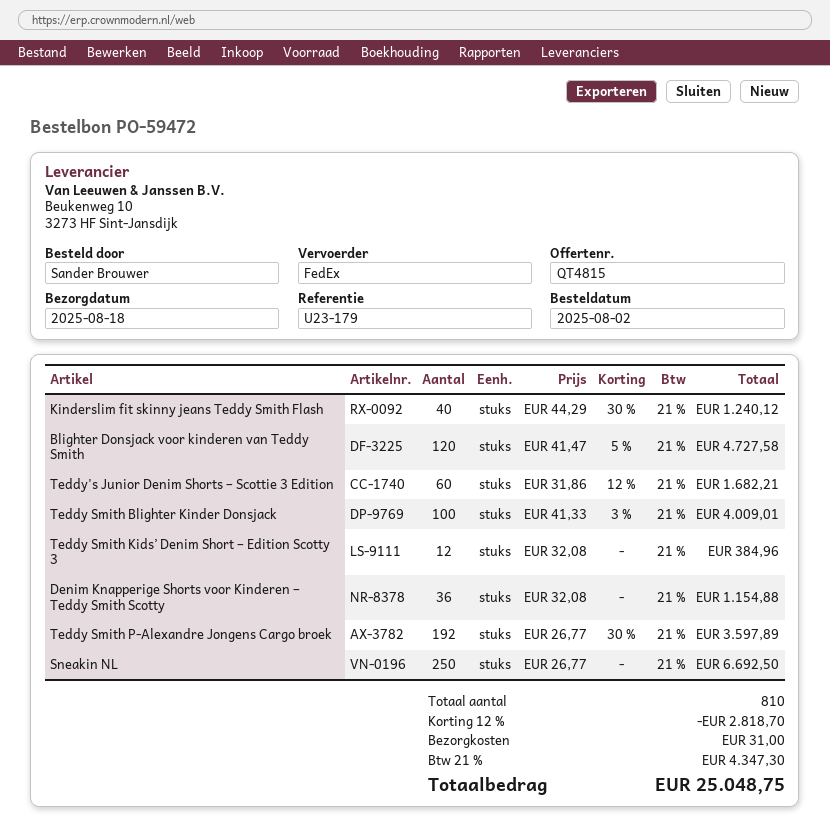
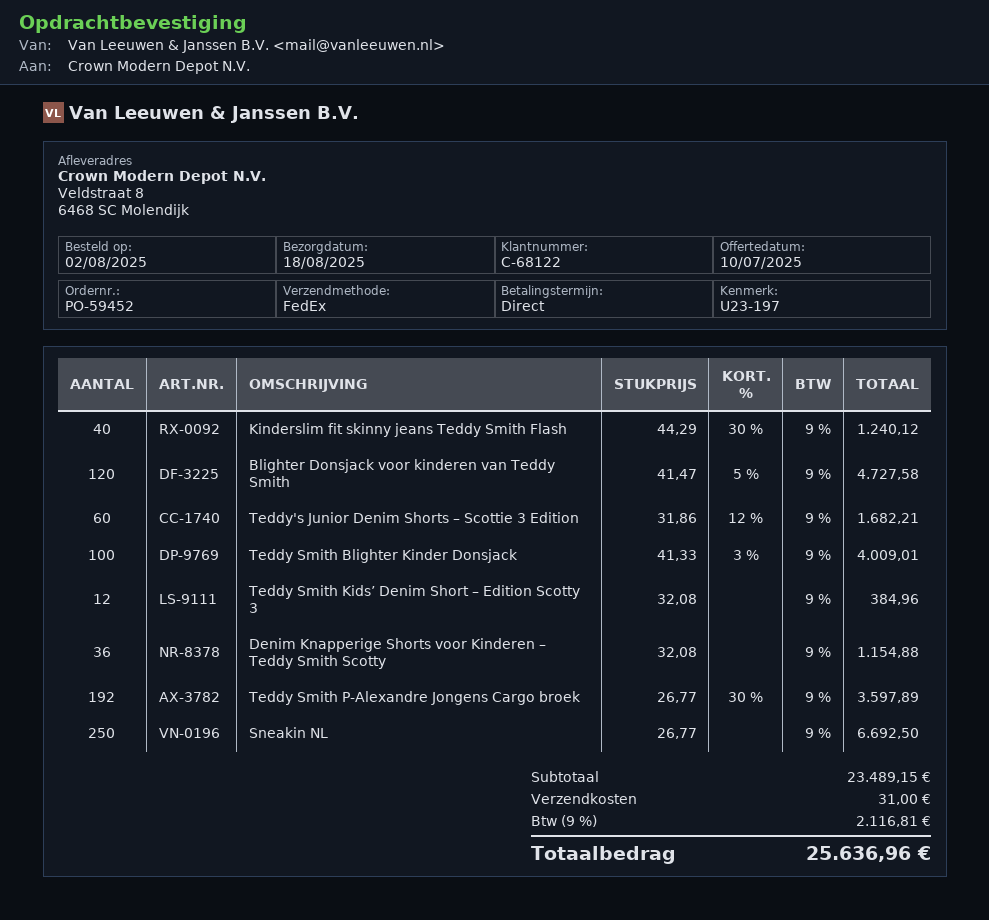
order number: PO-59472 -> PO-59452
reference: U23-179 -> U23-197
discount: 12% = 2818.70 -> none
tax: 21% = 4347.30 -> 9% = 2116.81
total: 25048.75 -> 25636.96

